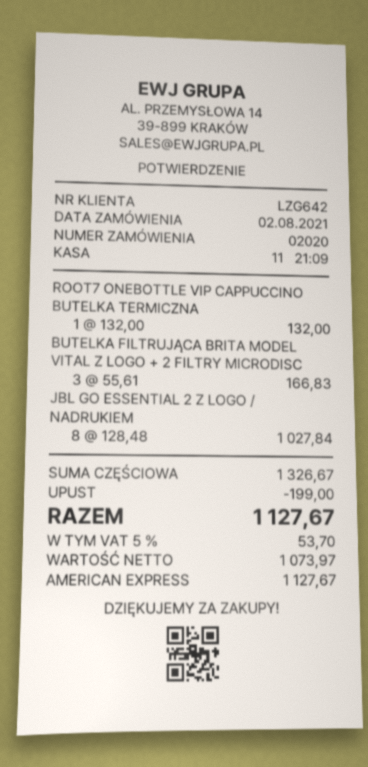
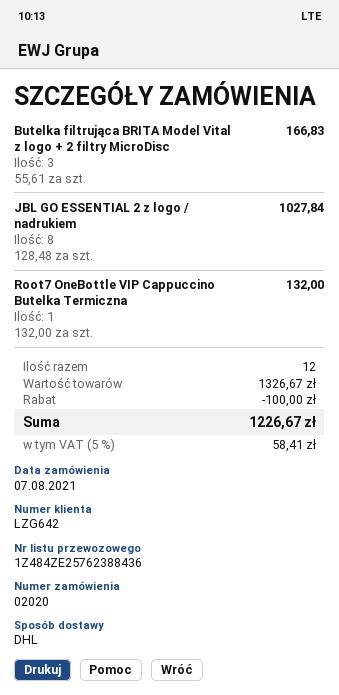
order date: 2021-08-02 -> 2021-08-07
discount: 199.00 -> 100.00
tax: 5% = 53.70 -> 5% = 58.41
total: 1127.67 -> 1226.67

